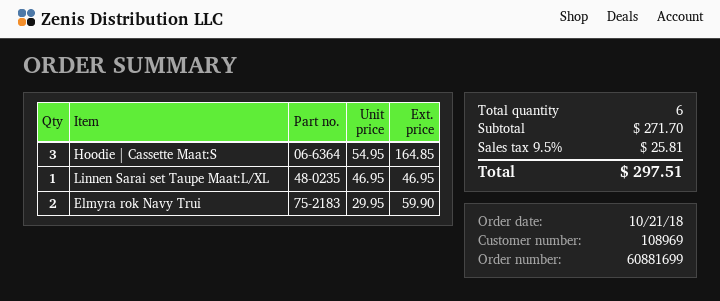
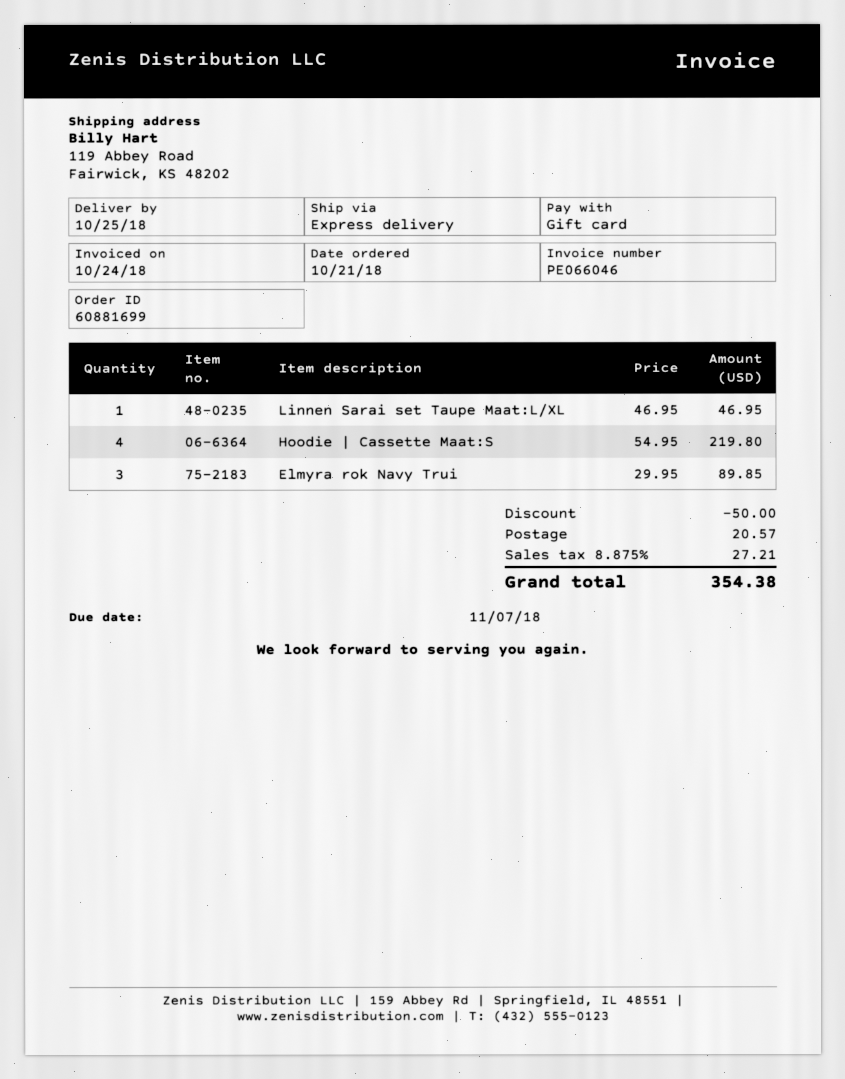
Hoodie | Cassette Maat:S: 3 x 54.95 = 164.85 -> 4 x 54.95 = 219.80
Elmyra rok Navy Trui: 2 x 29.95 = 59.90 -> 3 x 29.95 = 89.85
discount: none -> 50.00
shipping: none -> 20.57
tax: 9.5% = 25.81 -> 8.875% = 27.21
total: 297.51 -> 354.38

